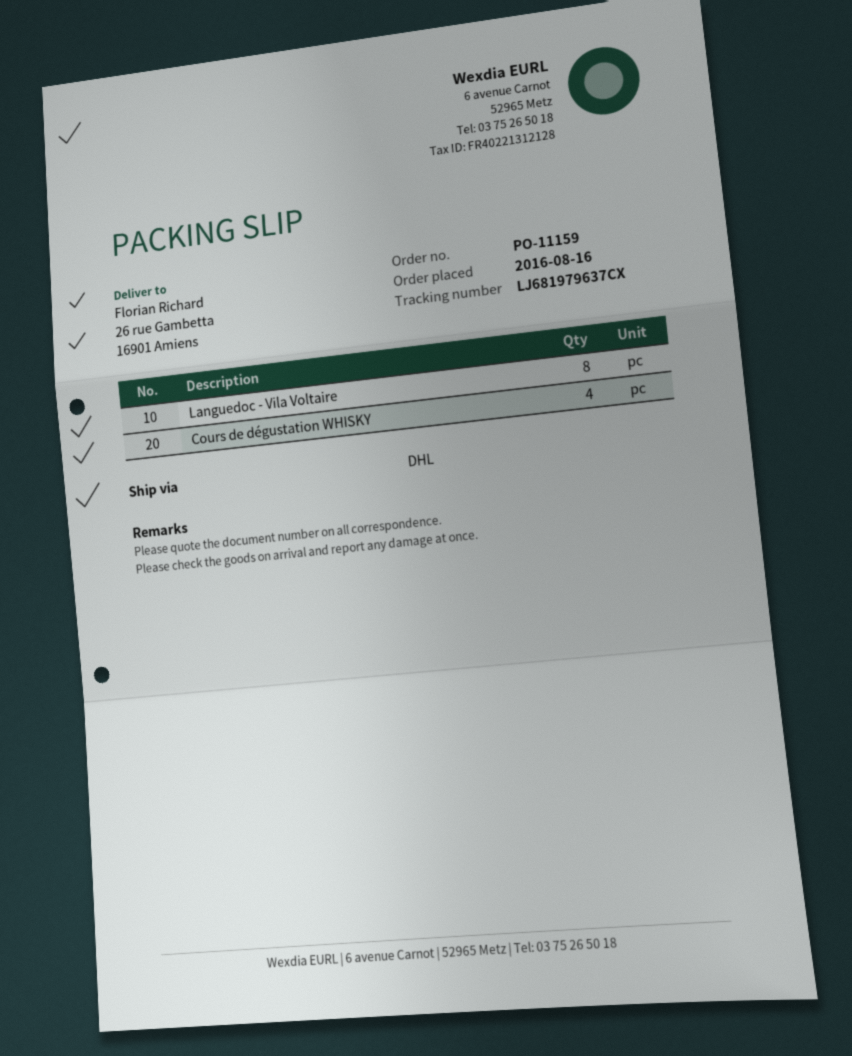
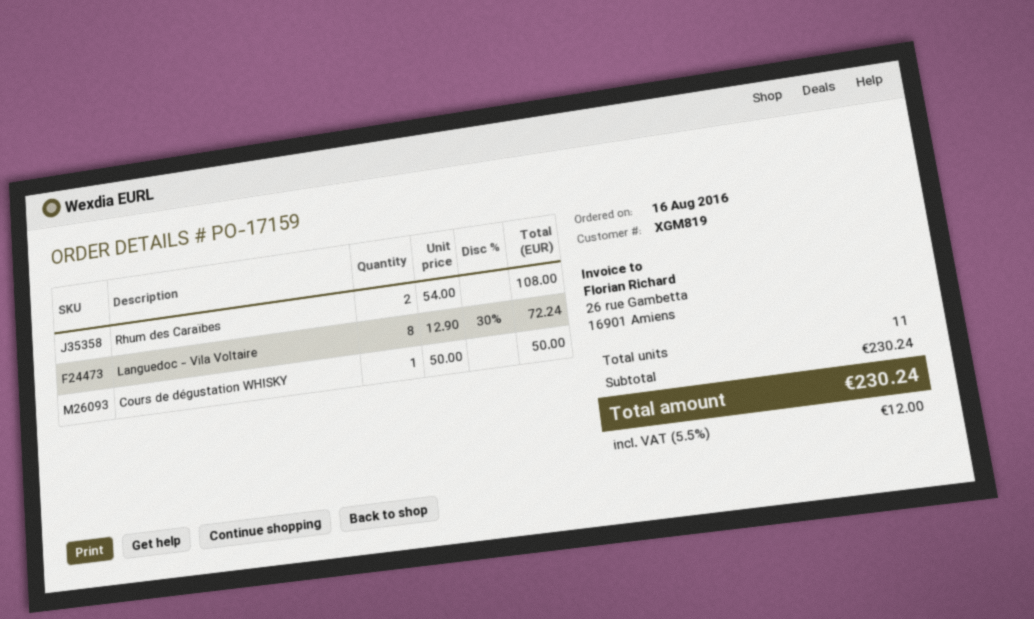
order number: PO-11159 -> PO-17159
Cours de dégustation WHISKY: 4 -> 1
Rhum des Caraïbes: none -> 2

